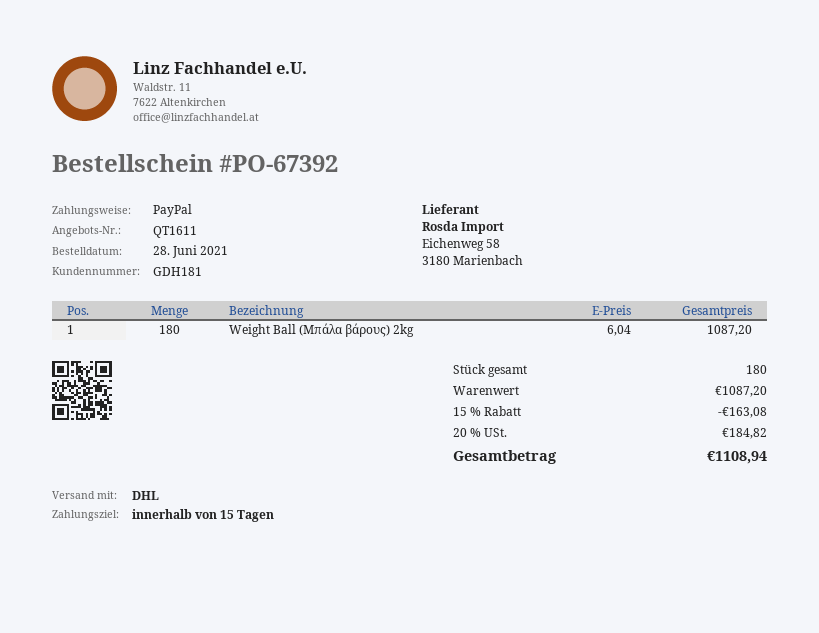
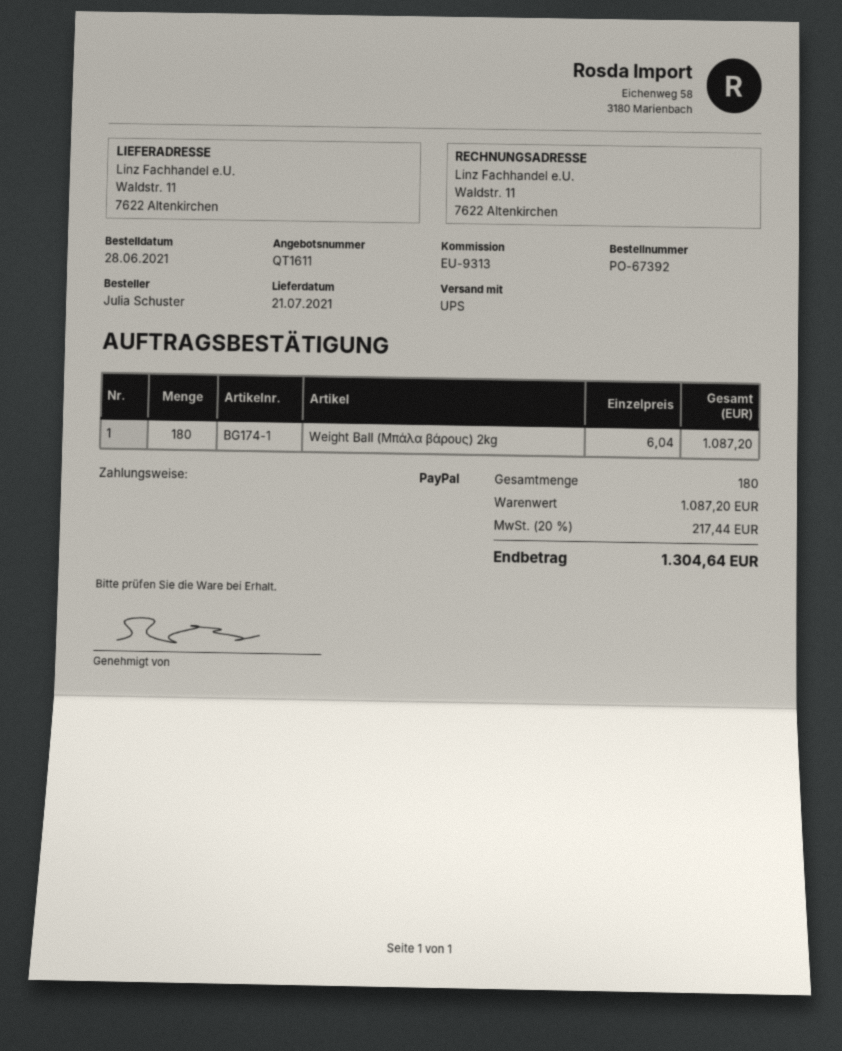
shipping method: DHL -> UPS
discount: 15% = 163.08 -> none
tax: 20% = 184.82 -> 20% = 217.44
total: 1108.94 -> 1304.64

